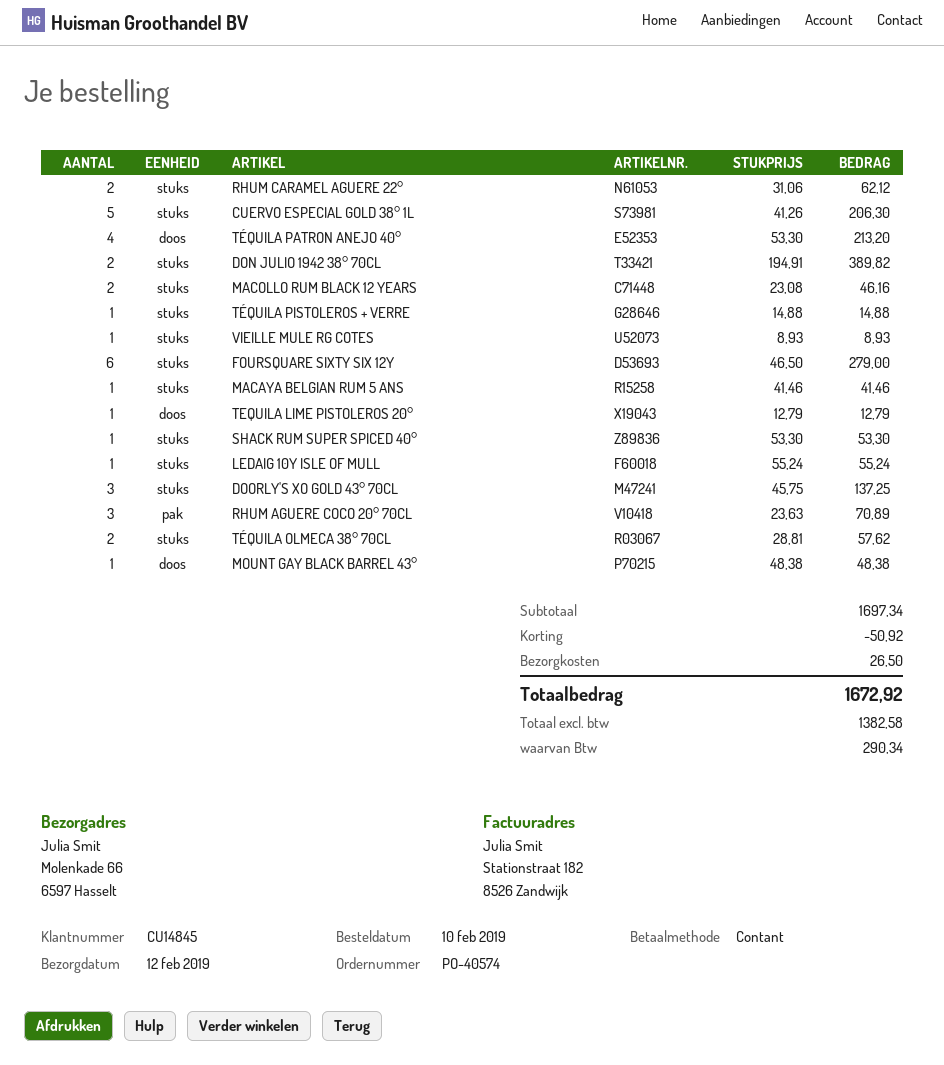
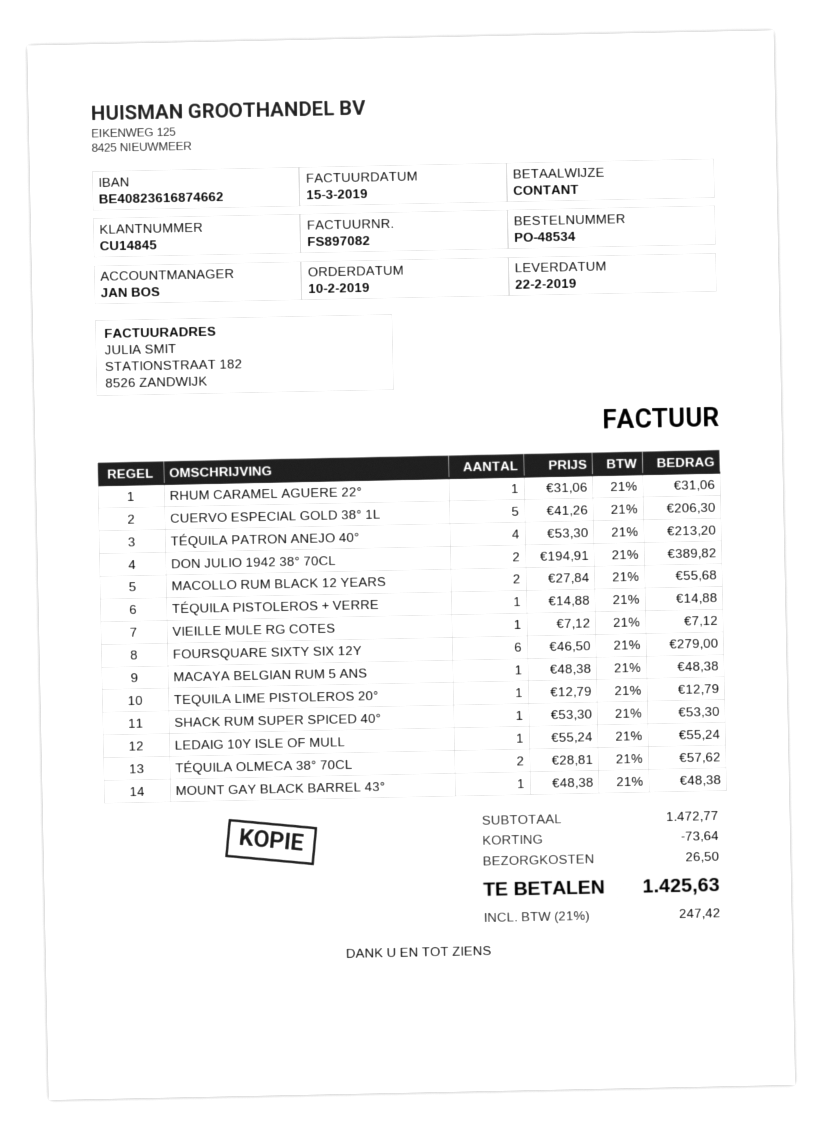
order number: PO-40574 -> PO-48534
delivery date: 2019-02-12 -> 2019-02-22
RHUM CARAMEL AGUERE 22°: 2 x 31.06 = 62.12 -> 1 x 31.06 = 31.06
MACOLLO RUM BLACK 12 YEARS: 2 x 23.08 = 46.16 -> 2 x 27.84 = 55.68
VIEILLE MULE RG COTES: 1 x 8.93 = 8.93 -> 1 x 7.12 = 7.12
MACAYA BELGIAN RUM 5 ANS: 1 x 41.46 = 41.46 -> 1 x 48.38 = 48.38
DOORLY'S XO GOLD 43° 70CL: 3 x 45.75 = 137.25 -> none
RHUM AGUERE COCO 20° 70CL: 3 x 23.63 = 70.89 -> none
subtotal: 1697.34 -> 1472.77
discount: 50.92 -> 73.64
tax: 290.34 -> 247.42
total: 1672.92 -> 1425.63

